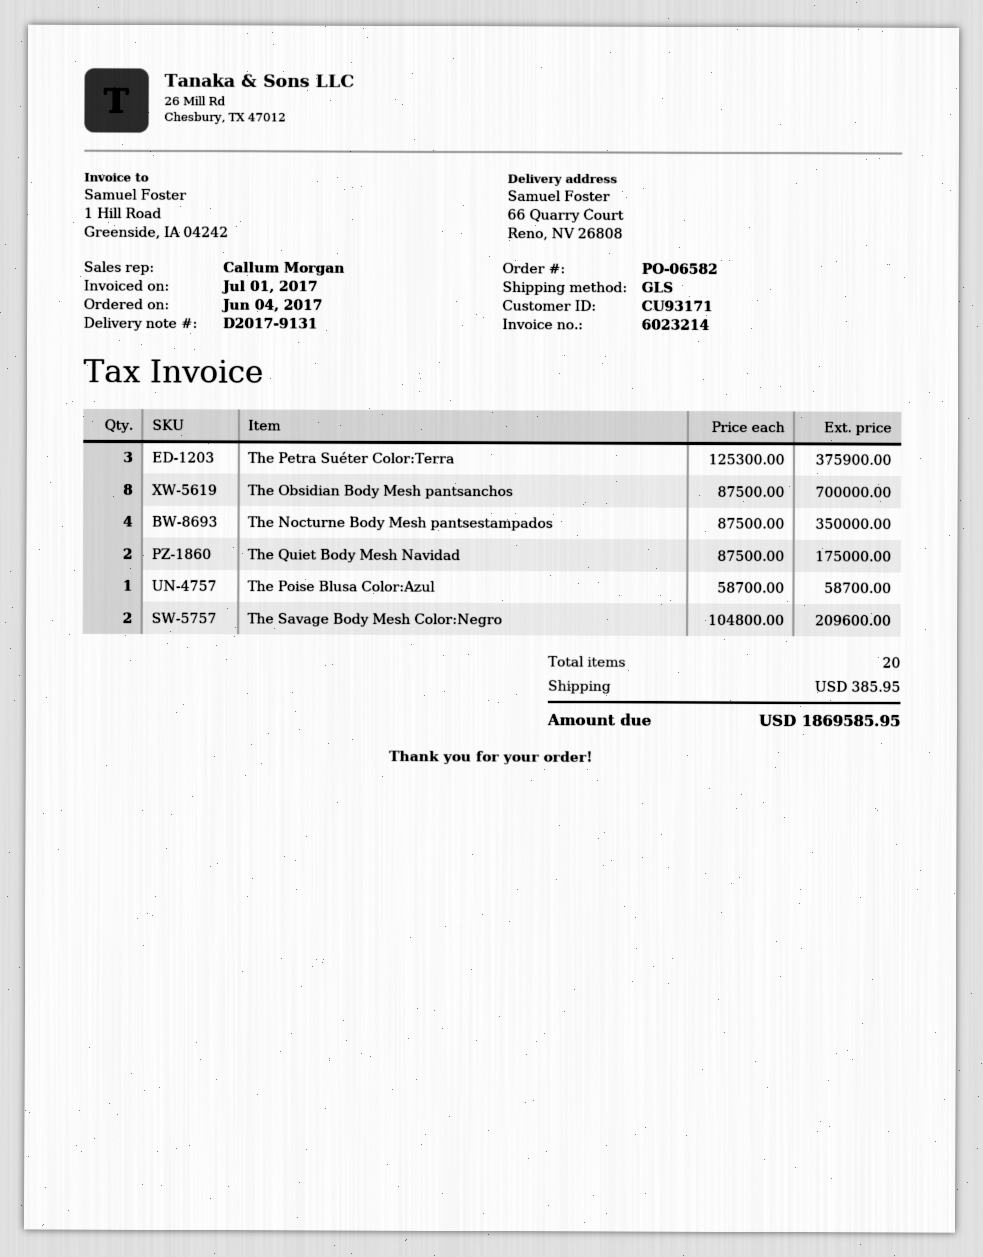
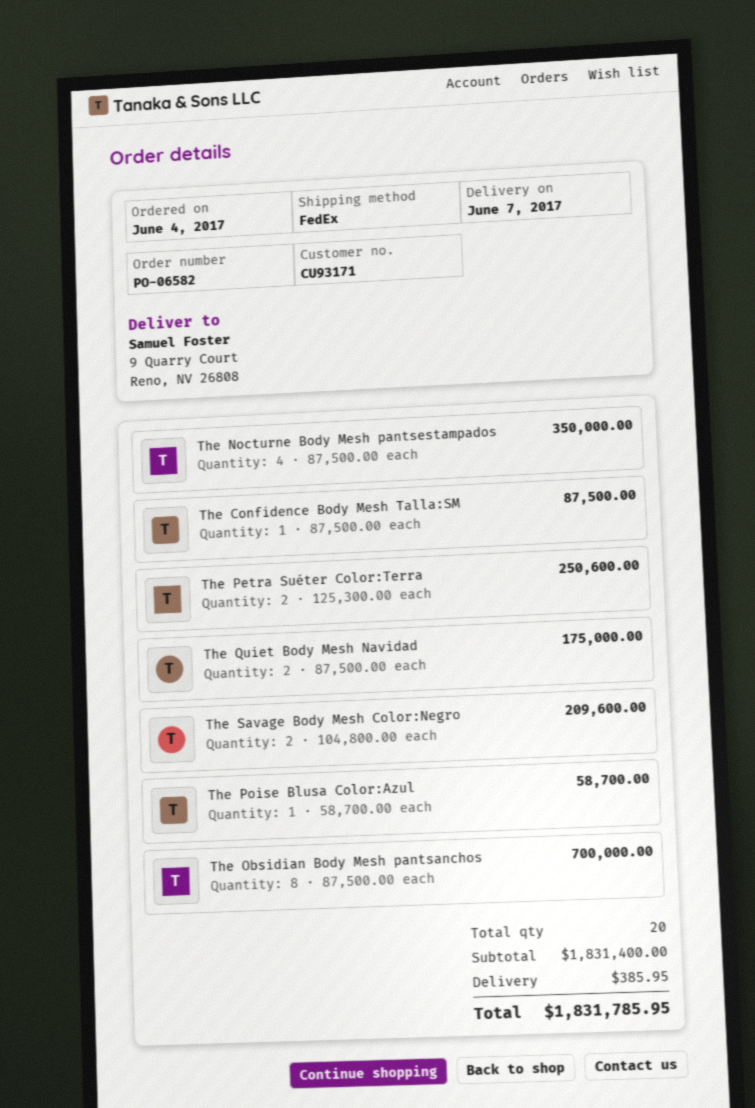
shipping method: GLS -> FedEx
ship to: 66 Quarry Court, Reno, NV 26808 -> 9 Quarry Court, Reno, NV 26808
The Petra Suéter Color:Terra: 3 x 125300.00 = 375900.00 -> 2 x 125300.00 = 250600.00
The Confidence Body Mesh Talla:SM: none -> 1 x 87500.00 = 87500.00
total: 1869585.95 -> 1831785.95

